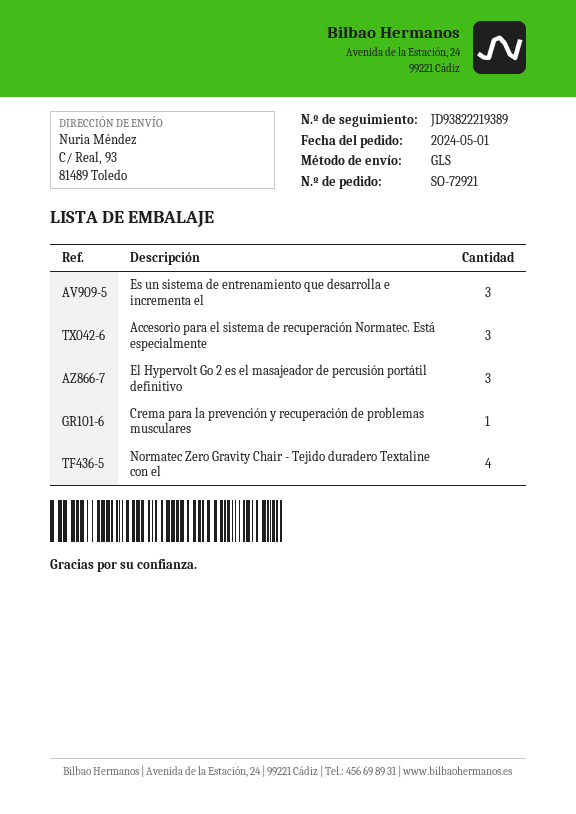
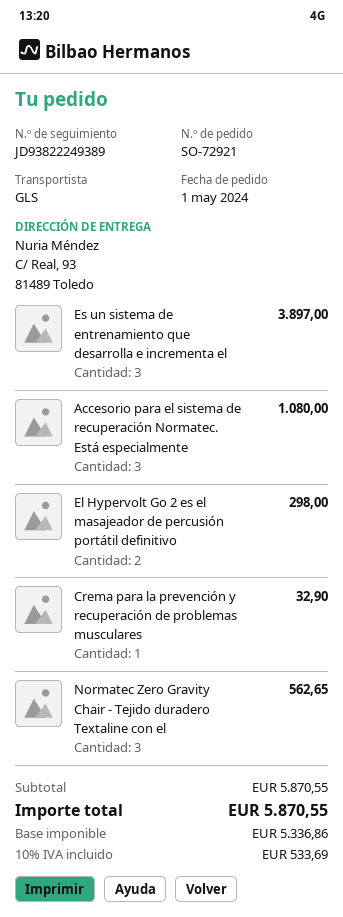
tracking number: JD93822219389 -> JD93822249389
El Hypervolt Go 2 es el masajeador de percusión portátil definitivo: 3 -> 2
Normatec Zero Gravity Chair - Tejido duradero Textaline con el: 4 -> 3

